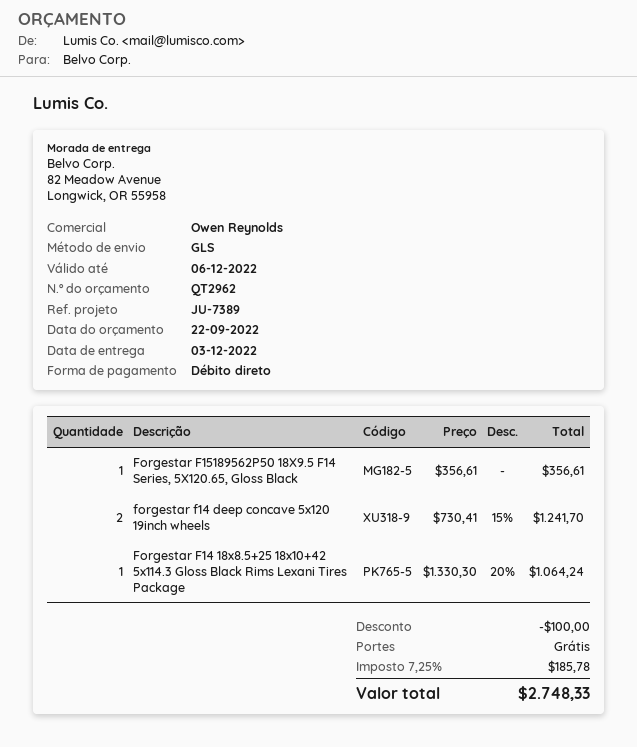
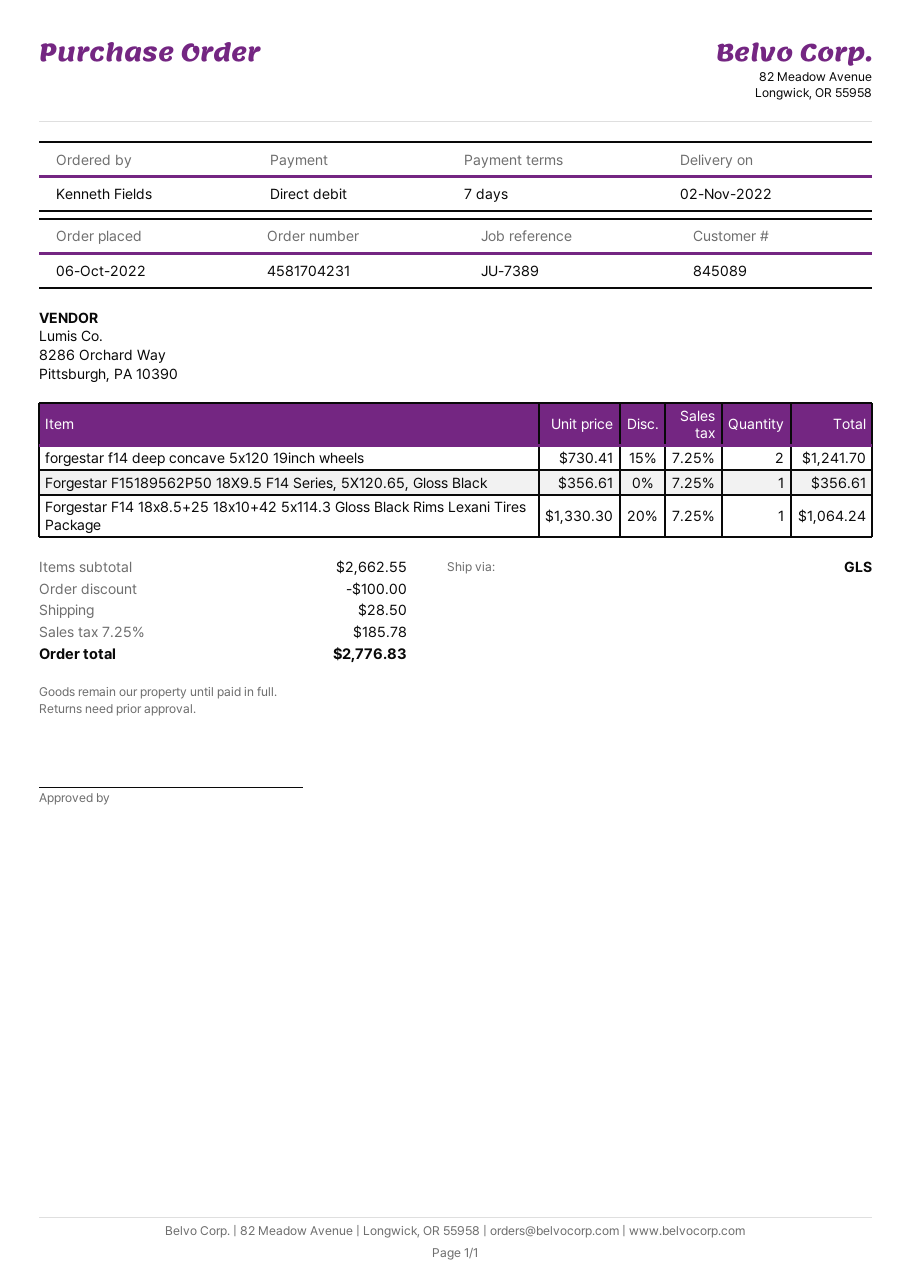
delivery date: 2022-12-03 -> 2022-11-02
shipping: 0.00 -> 28.50
total: 2748.33 -> 2776.83

